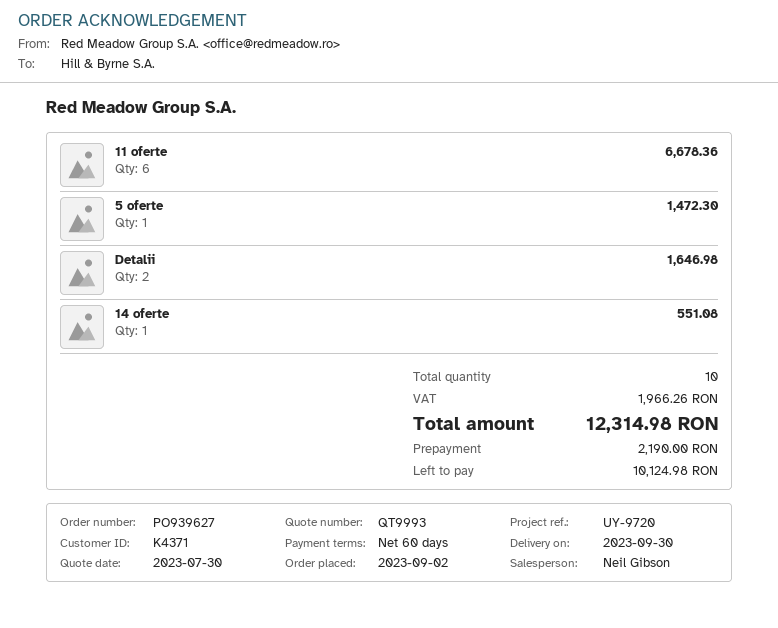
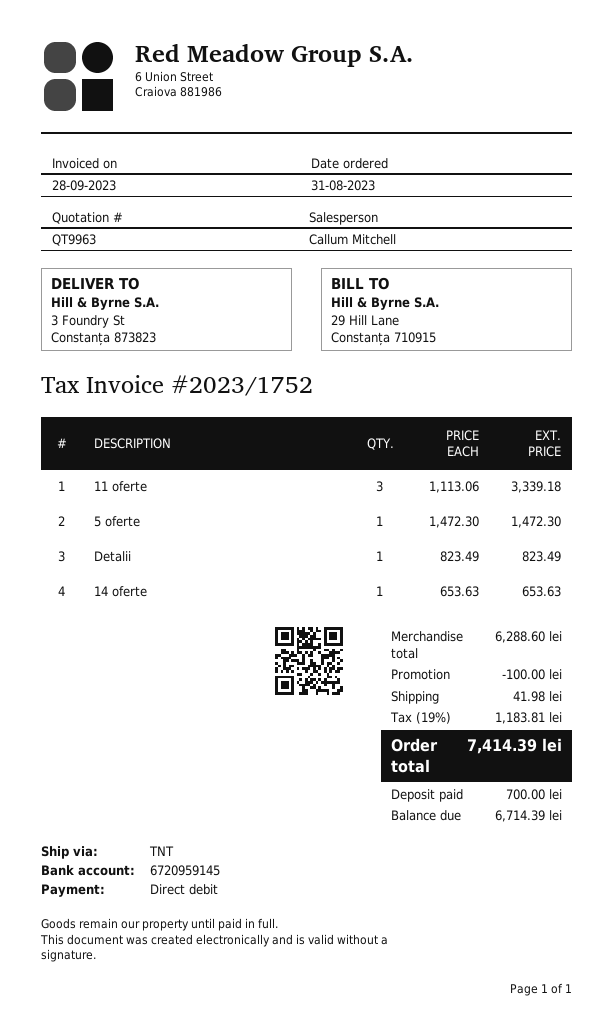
quote number: QT9993 -> QT9963
order date: 2023-09-02 -> 2023-08-31
sales rep: Neil Gibson -> Callum Mitchell
11 oferte: 6 for 6678.36 -> 3 for 3339.18
Detalii: 2 for 1646.98 -> 1 for 823.49
14 oferte: 1 for 551.08 -> 1 for 653.63
discount: none -> 100.00
shipping: none -> 41.98
tax: 1966.26 -> 1183.81
total: 12314.98 -> 7414.39
deposit: 2190.00 -> 700.00
balance: 10124.98 -> 6714.39

